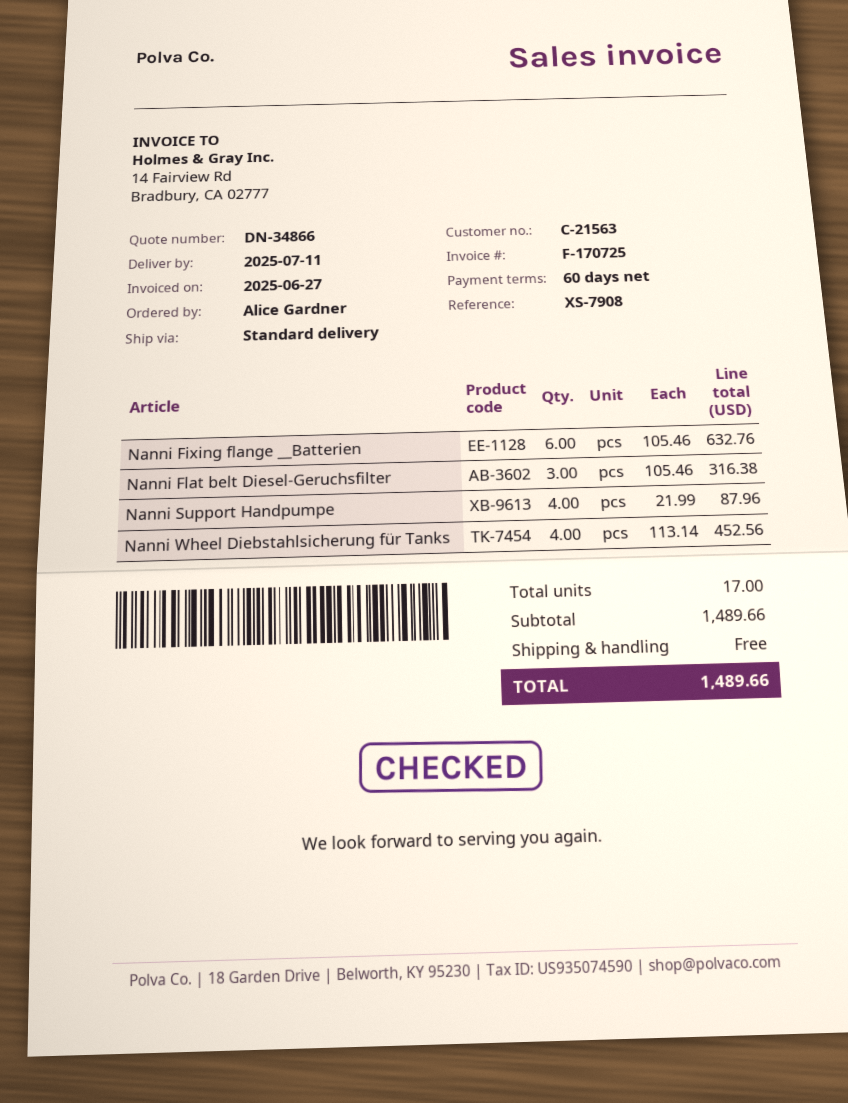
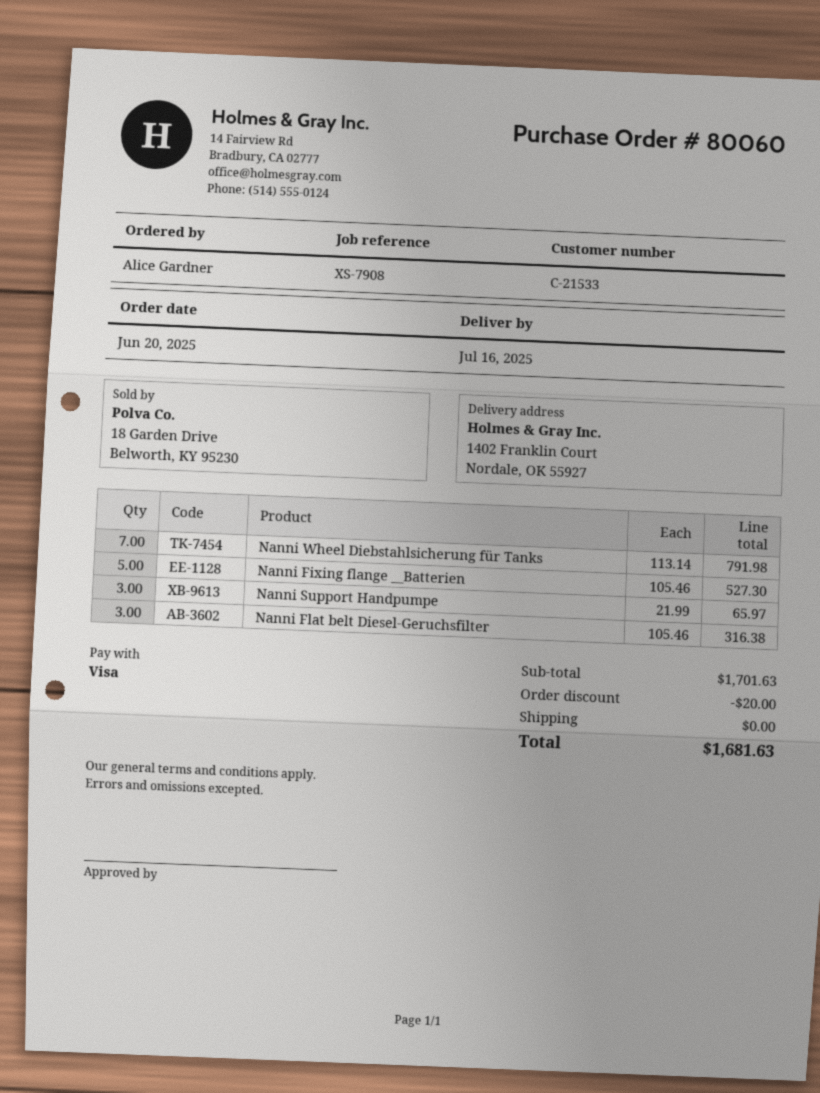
delivery date: 2025-07-11 -> 2025-07-16
customer number: C-21563 -> C-21533
Nanni Fixing flange __Batterien: 6 x 105.46 = 632.76 -> 5 x 105.46 = 527.30
Nanni Support Handpumpe: 4 x 21.99 = 87.96 -> 3 x 21.99 = 65.97
Nanni Wheel Diebstahlsicherung für Tanks: 4 x 113.14 = 452.56 -> 7 x 113.14 = 791.98
subtotal: 1489.66 -> 1701.63
discount: none -> 20.00
total: 1489.66 -> 1681.63

